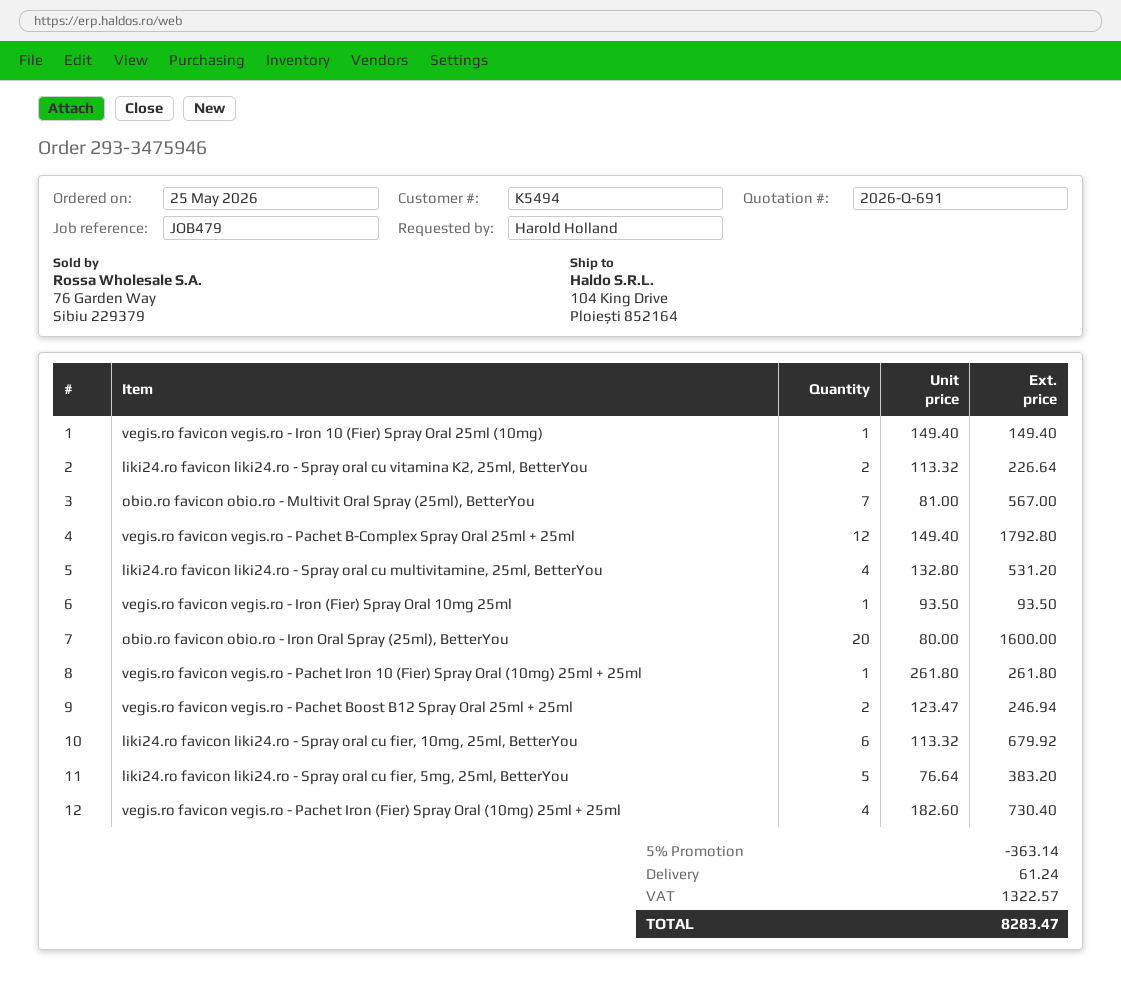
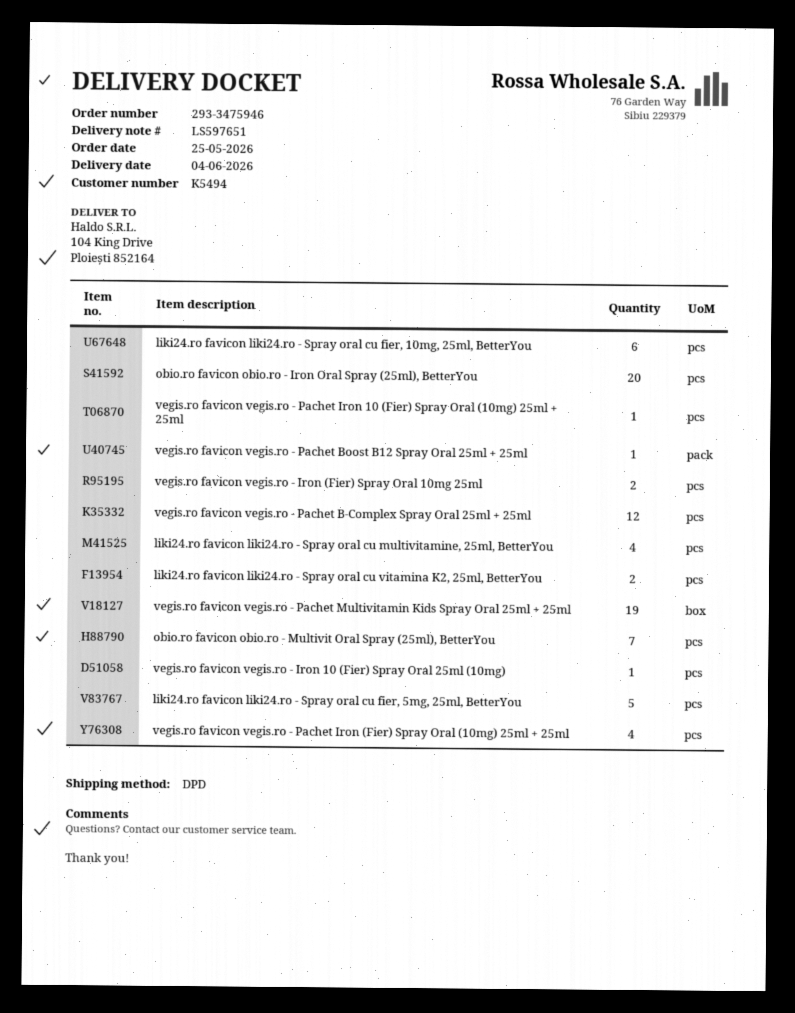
vegis.ro favicon vegis.ro - Iron (Fier) Spray Oral 10mg 25ml: 1 -> 2
vegis.ro favicon vegis.ro - Pachet Boost B12 Spray Oral 25ml + 25ml: 2 -> 1
vegis.ro favicon vegis.ro - Pachet Multivitamin Kids Spray Oral 25ml + 25ml: none -> 19

